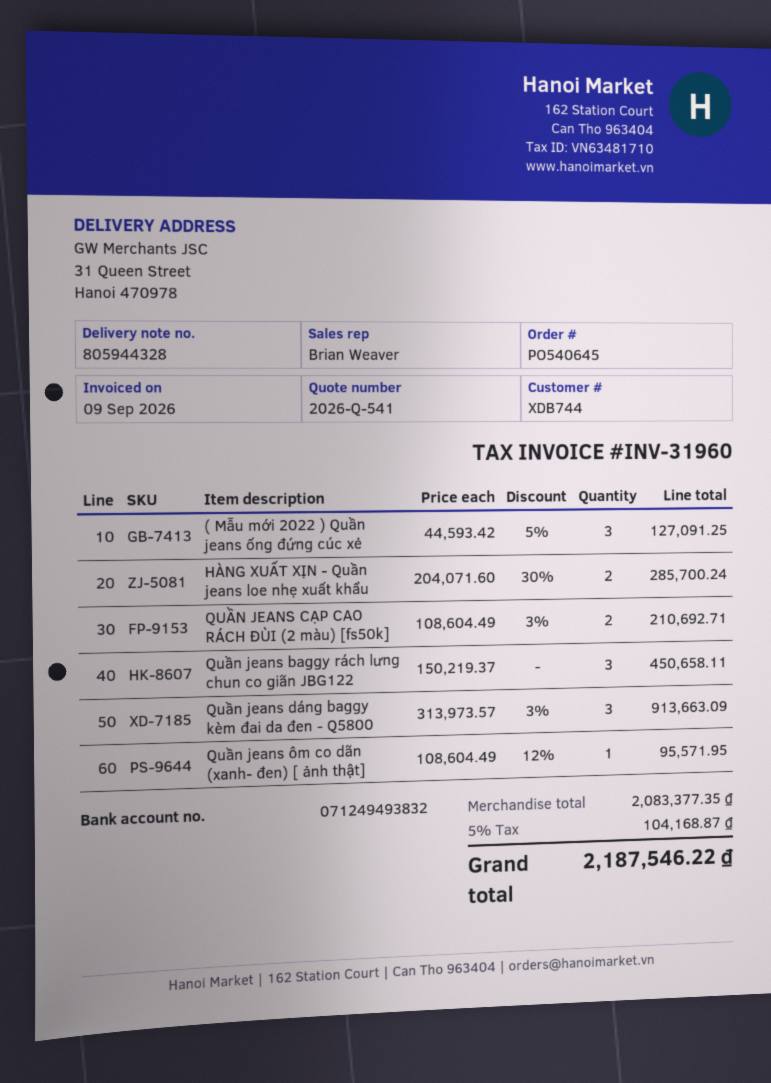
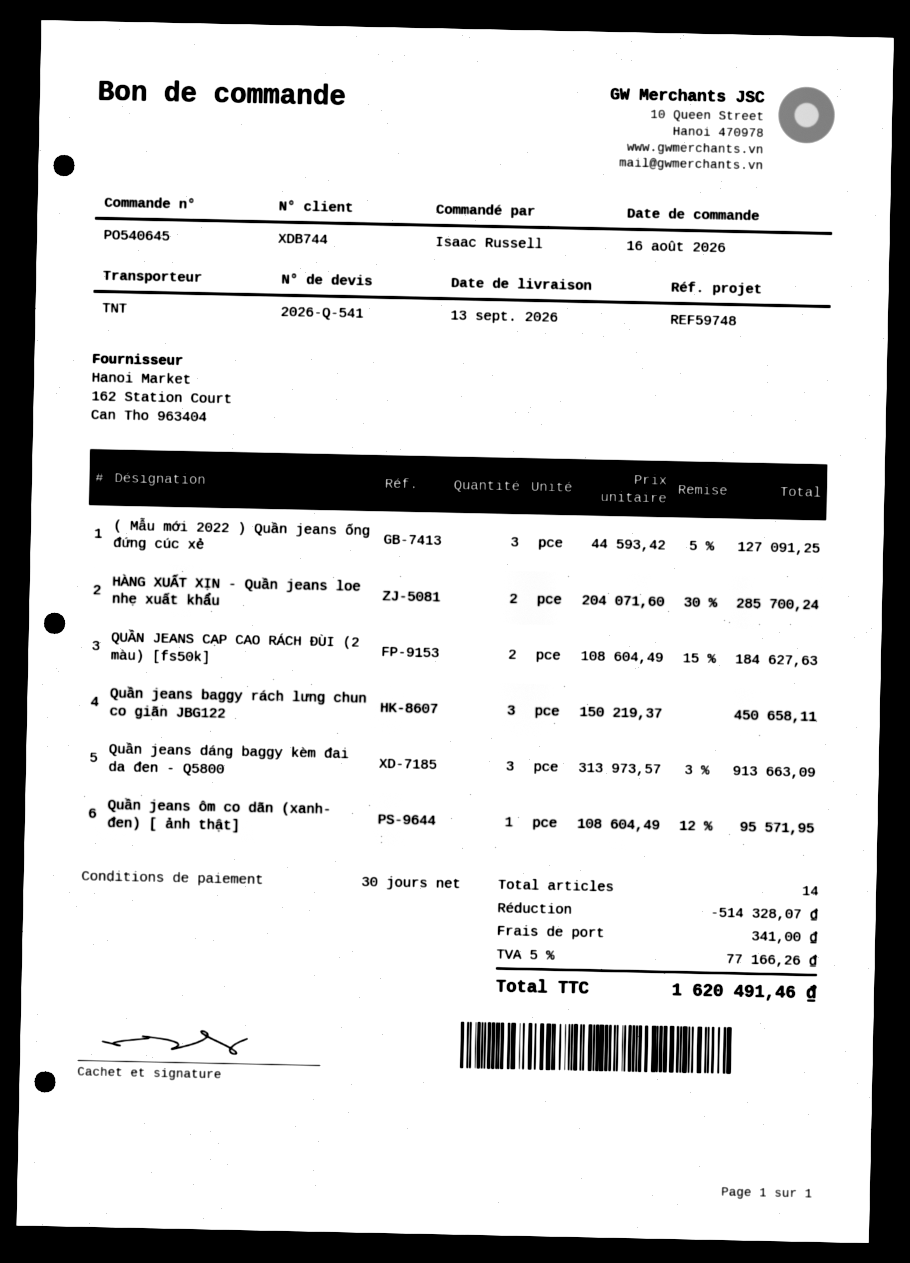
QUẦN JEANS CẠP CAO RÁCH ĐÙI (2 màu) [fs50k]: 2 x 108604.49 - 3% = 210692.71 -> 2 x 108604.49 - 15% = 184627.63
discount: none -> 514328.07
shipping: none -> 341.00
tax: 5% = 104168.87 -> 5% = 77166.26
total: 2187546.22 -> 1620491.46

